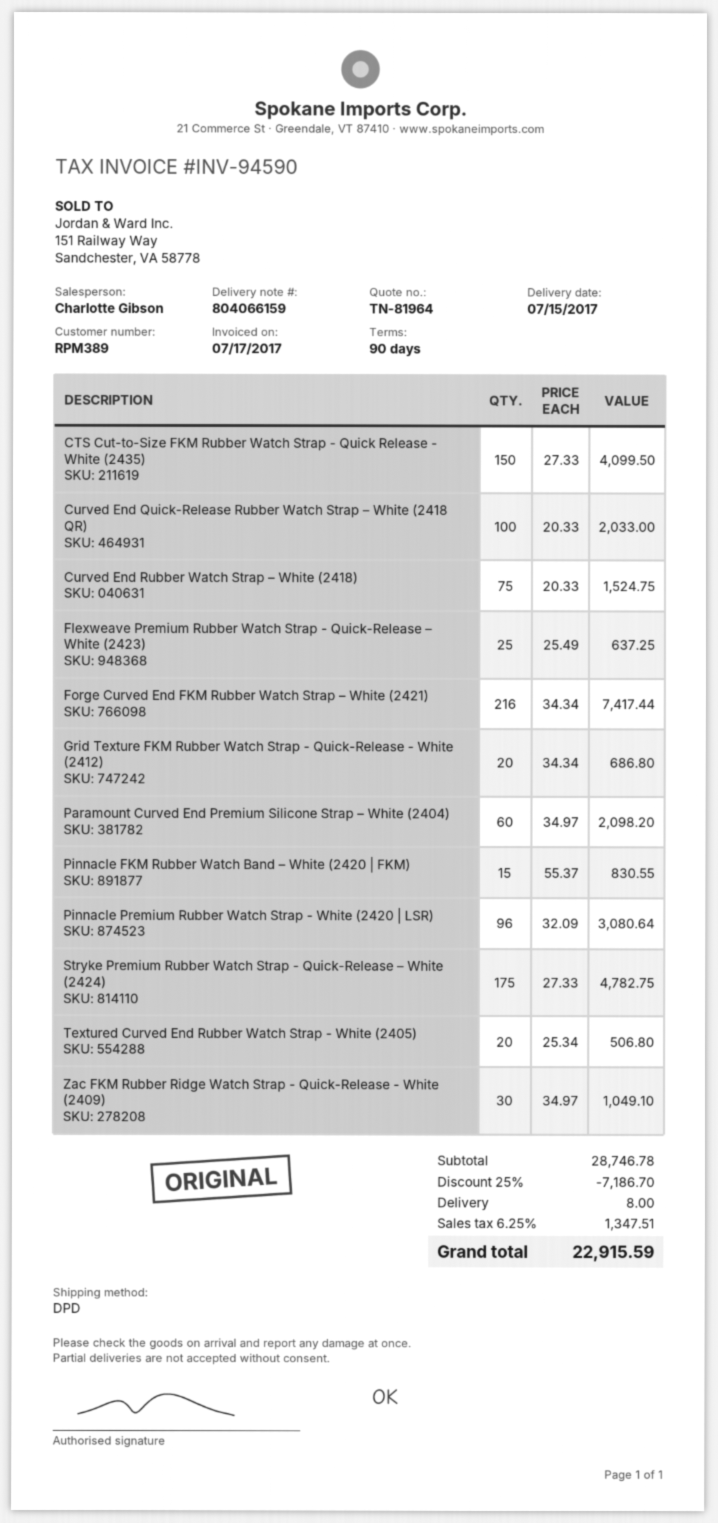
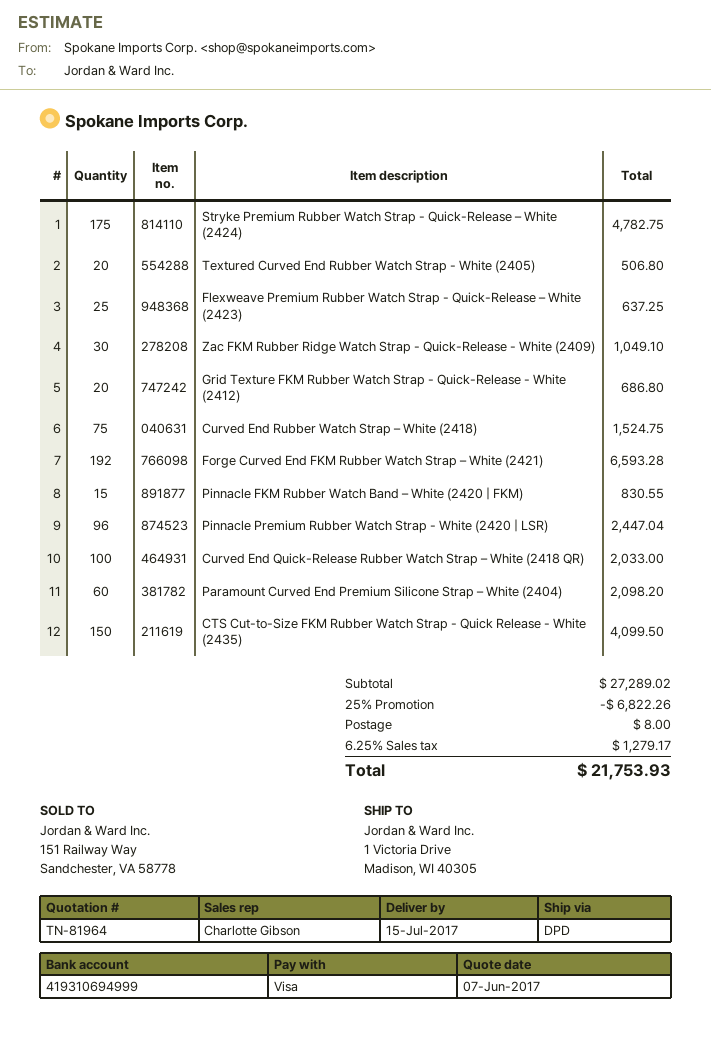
Forge Curved End FKM Rubber Watch Strap – White (2421): 216 for 7417.44 -> 192 for 6593.28
Pinnacle Premium Rubber Watch Strap - White (2420 | LSR): 96 for 3080.64 -> 96 for 2447.04
subtotal: 28746.78 -> 27289.02
discount: 25% = 7186.70 -> 25% = 6822.26
tax: 6.25% = 1347.51 -> 6.25% = 1279.17
total: 22915.59 -> 21753.93

